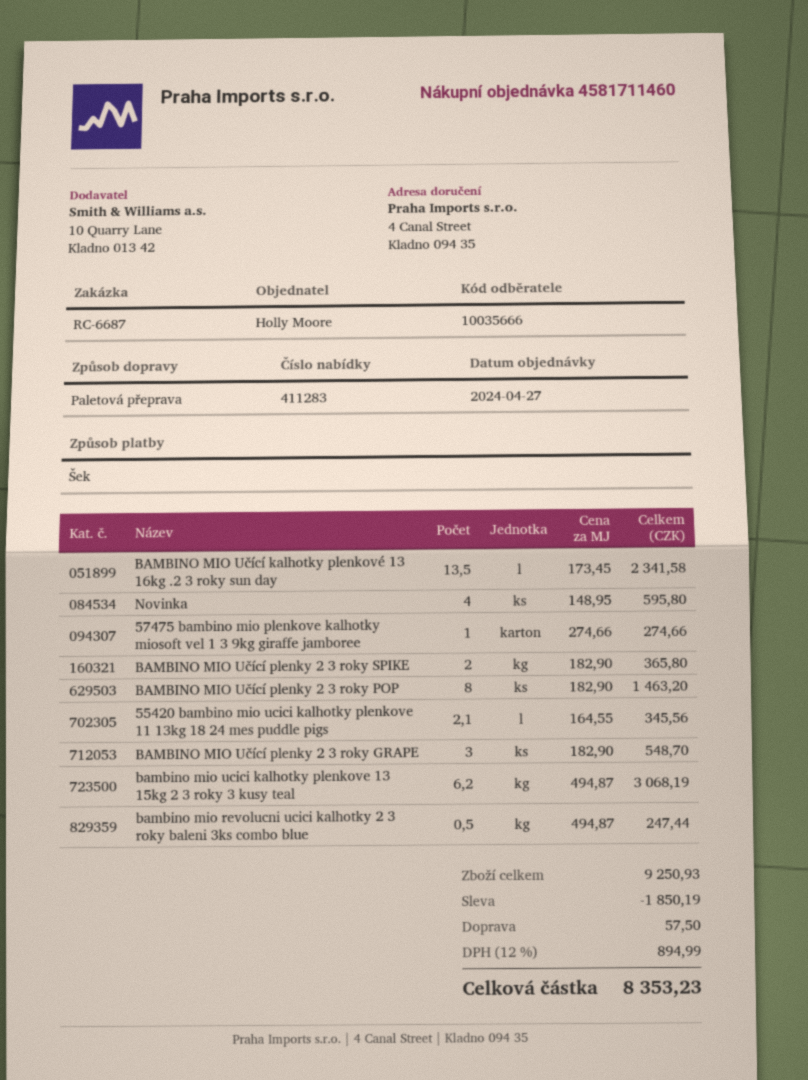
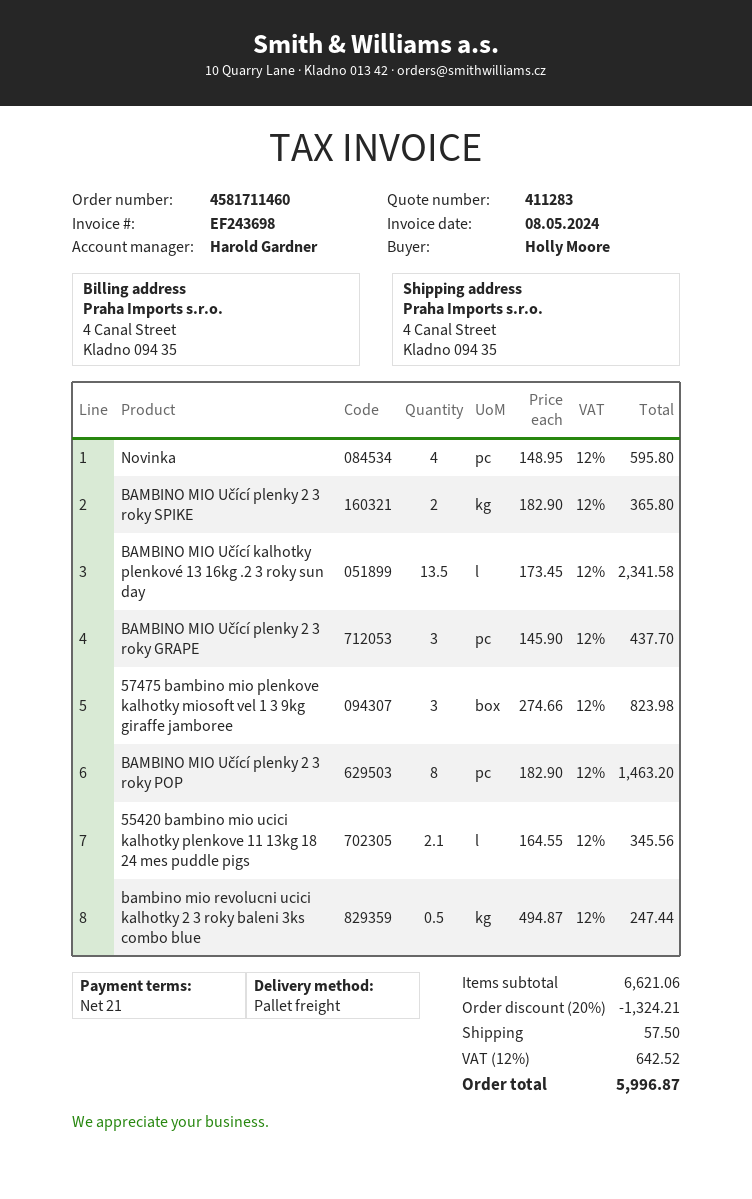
57475 bambino mio plenkove kalhotky miosoft vel 1 3 9kg giraffe jamboree: 1 x 274.66 = 274.66 -> 3 x 274.66 = 823.98
BAMBINO MIO Učící plenky 2 3 roky GRAPE: 3 x 182.90 = 548.70 -> 3 x 145.90 = 437.70
bambino mio ucici kalhotky plenkove 13 15kg 2 3 roky 3 kusy teal: 6.2 x 494.87 = 3068.19 -> none
subtotal: 9250.93 -> 6621.06
discount: 1850.19 -> 1324.21
tax: 12% = 894.99 -> 12% = 642.52
total: 8353.23 -> 5996.87

